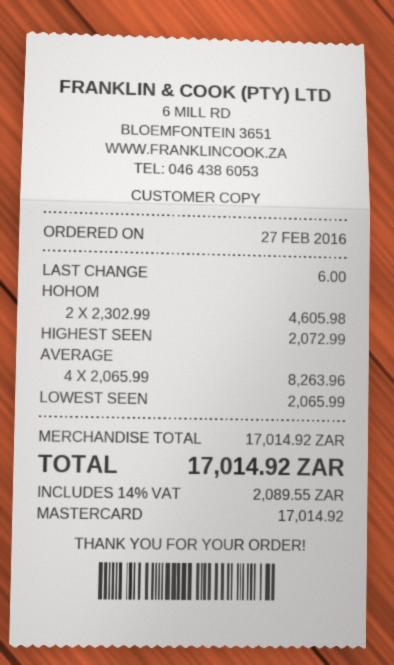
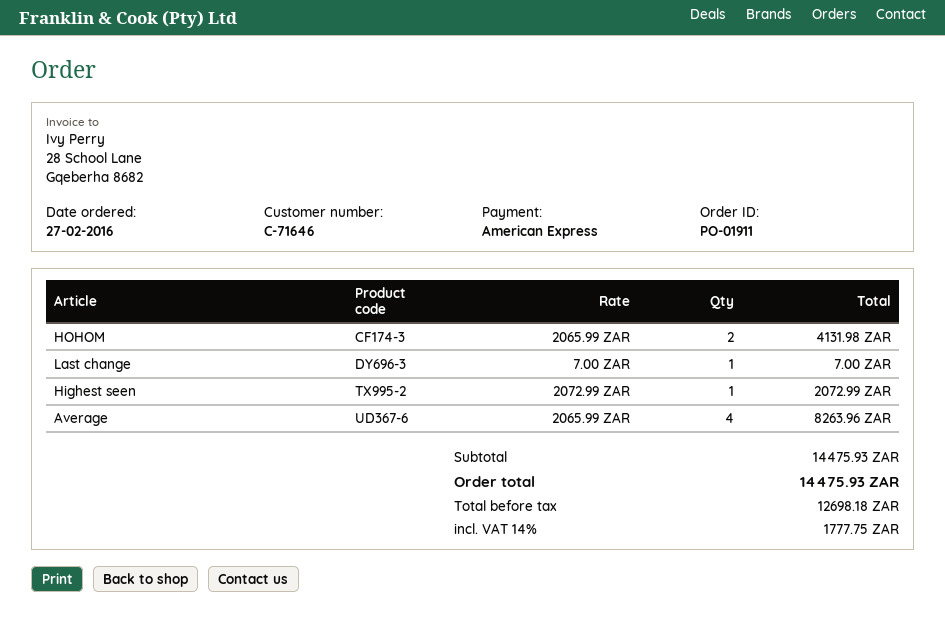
payment method: Mastercard -> American Express
LAST CHANGE: 1 x 6.00 = 6.00 -> 1 x 7.00 = 7.00
HOHOM: 2 x 2302.99 = 4605.98 -> 2 x 2065.99 = 4131.98
LOWEST SEEN: 1 x 2065.99 = 2065.99 -> none
subtotal: 17014.92 -> 14475.93
tax: 14% = 2089.55 -> 14% = 1777.75
total: 17014.92 -> 14475.93

